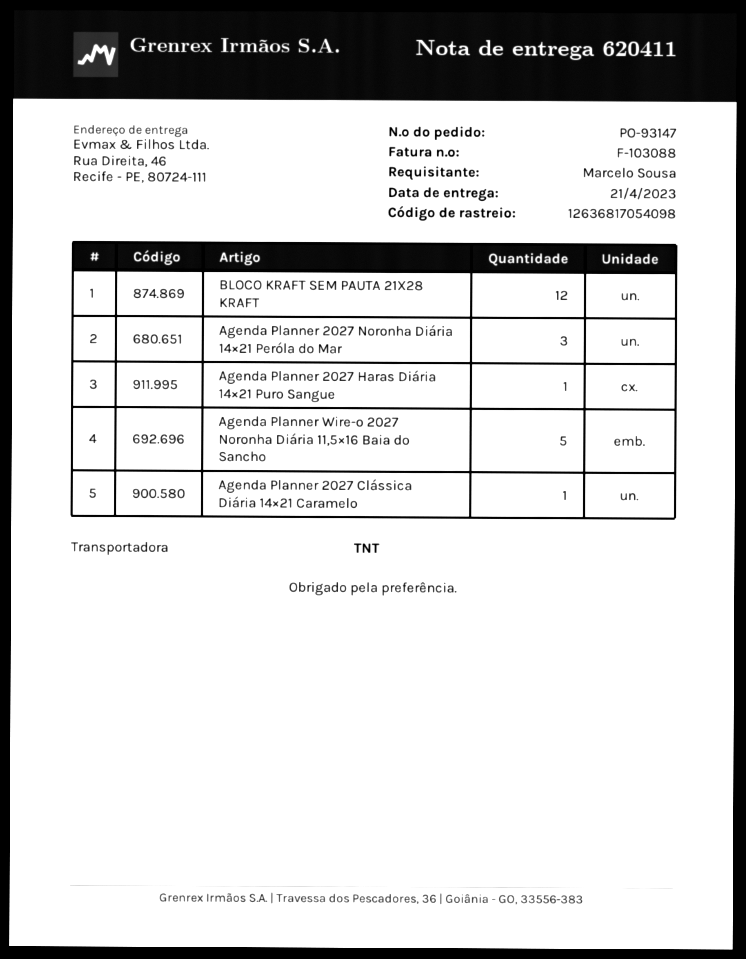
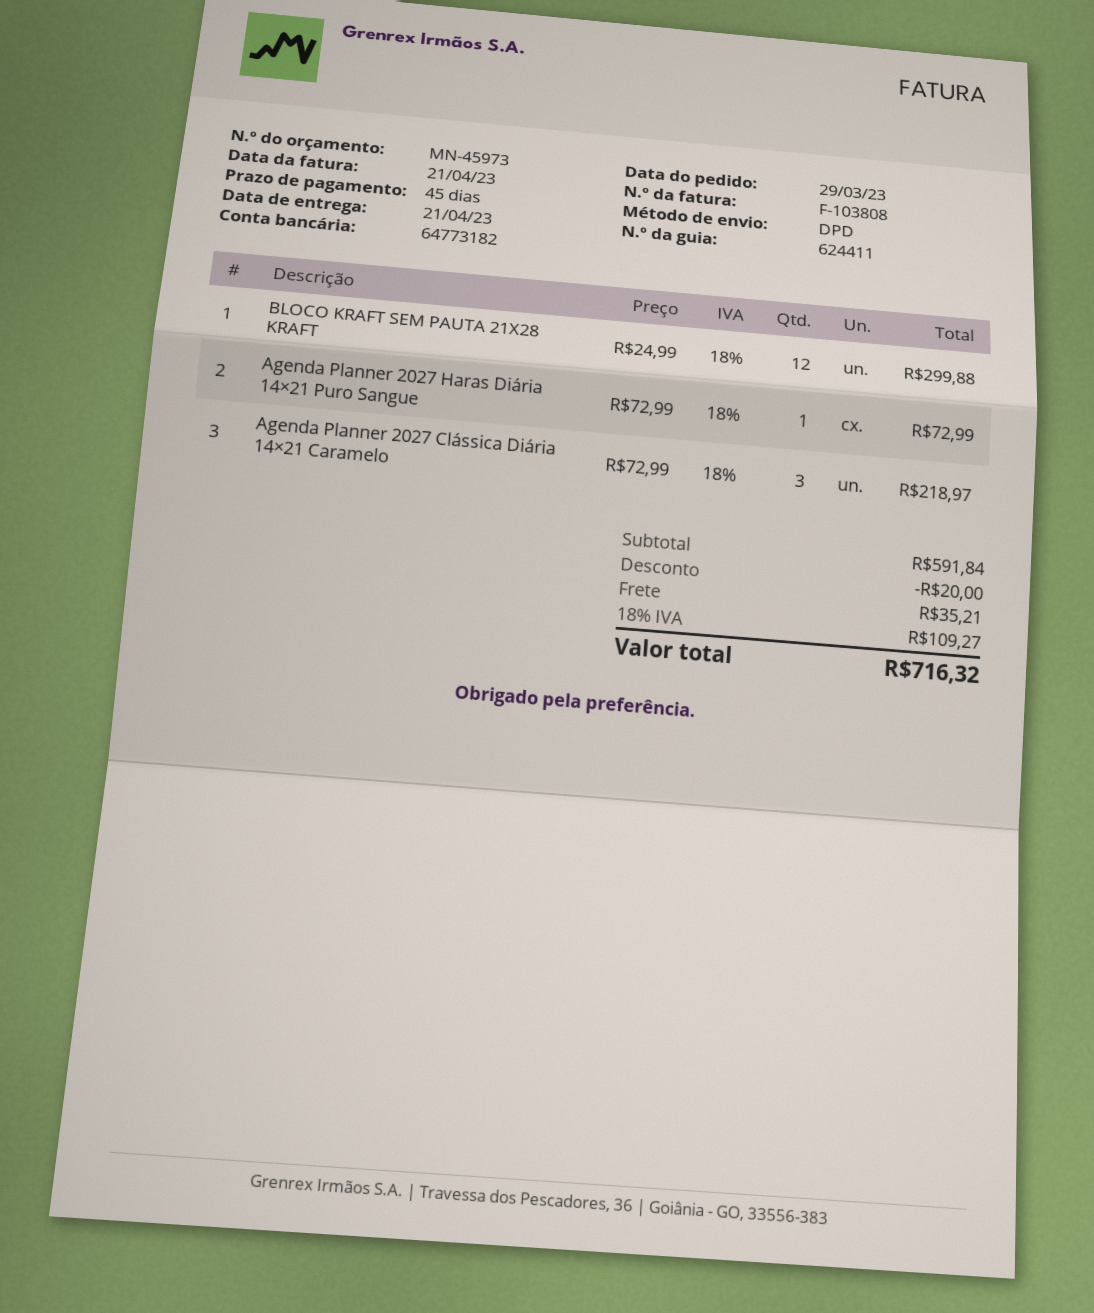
delivery note number: 620411 -> 624411
invoice number: F-103088 -> F-103808
shipping method: TNT -> DPD
Agenda Planner 2027 Noronha Diária 14×21 Peróla do Mar: 3 -> none
Agenda Planner Wire-o 2027 Noronha Diária 11,5×16 Baia do Sancho: 5 -> none
Agenda Planner 2027 Clássica Diária 14×21 Caramelo: 1 -> 3

